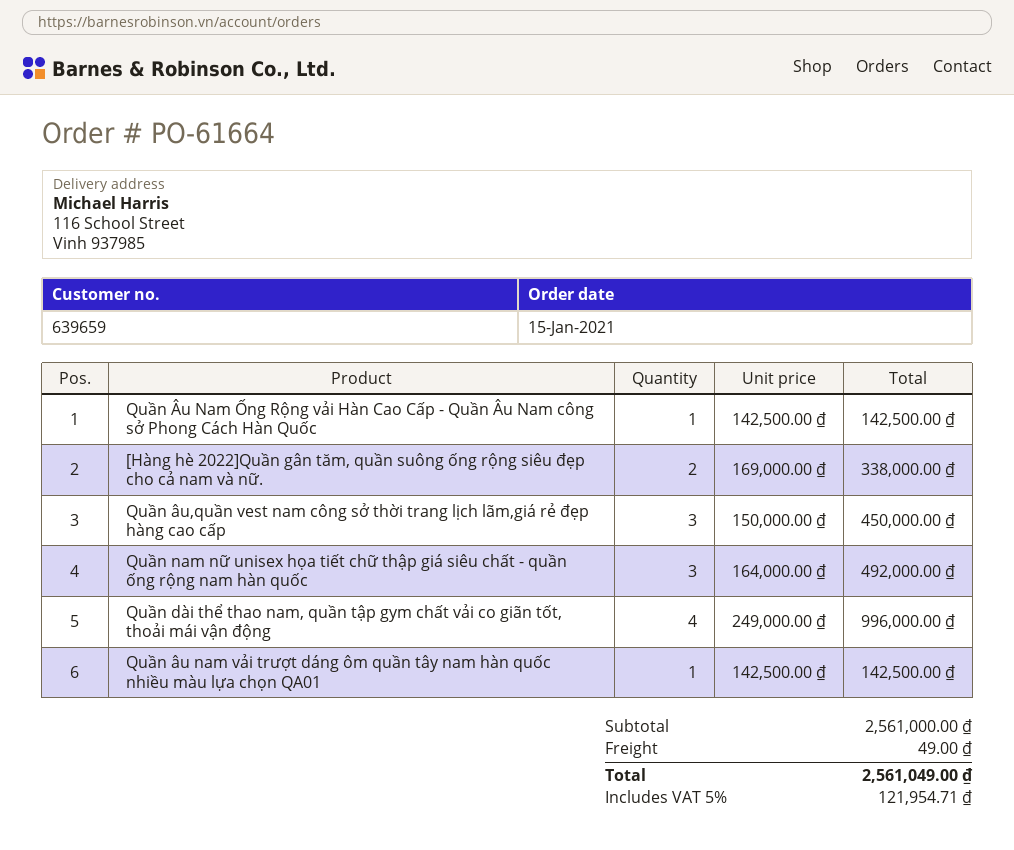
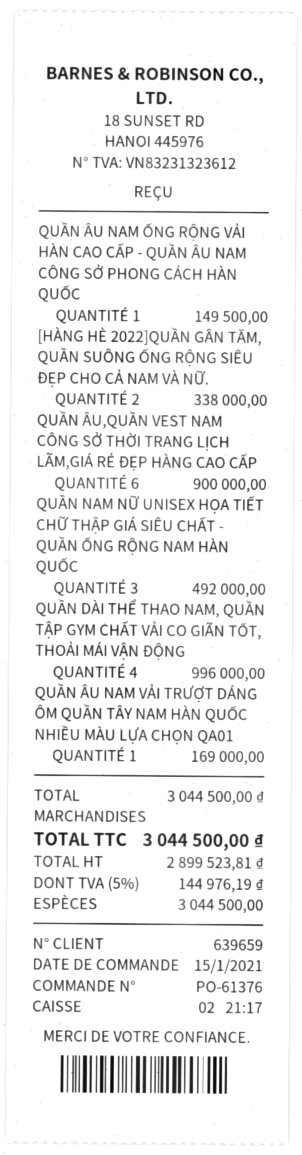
order number: PO-61664 -> PO-61376
Quần Âu Nam Ống Rộng vải Hàn Cao Cấp - Quần Âu Nam công sở Phong Cách Hàn Quốc: 1 for 142500.00 -> 1 for 149500.00
Quần âu,quần vest nam công sở thời trang lịch lãm,giá rẻ đẹp hàng cao cấp: 3 for 450000.00 -> 6 for 900000.00
Quần âu nam vải trượt dáng ôm quần tây nam hàn quốc nhiều màu lựa chọn QA01: 1 for 142500.00 -> 1 for 169000.00
subtotal: 2561000.00 -> 3044500.00
shipping: 49.00 -> none
tax: 5% = 121954.71 -> 5% = 144976.19
total: 2561049.00 -> 3044500.00

